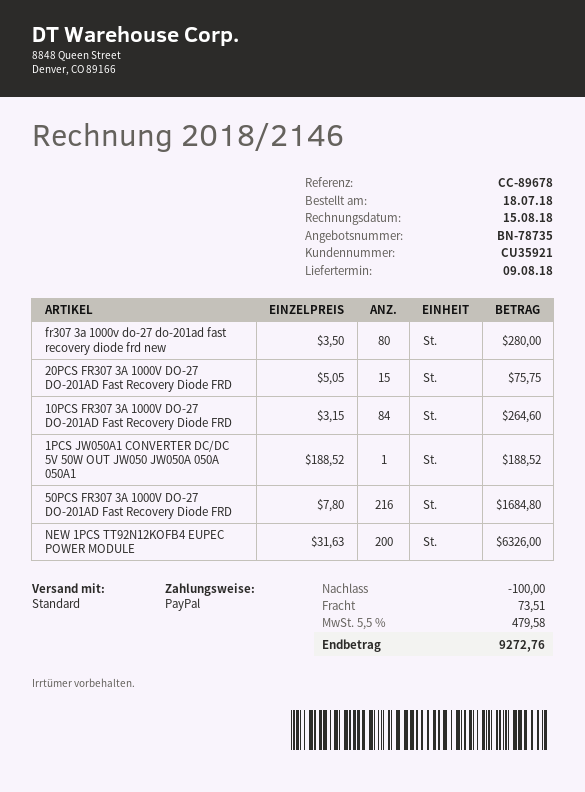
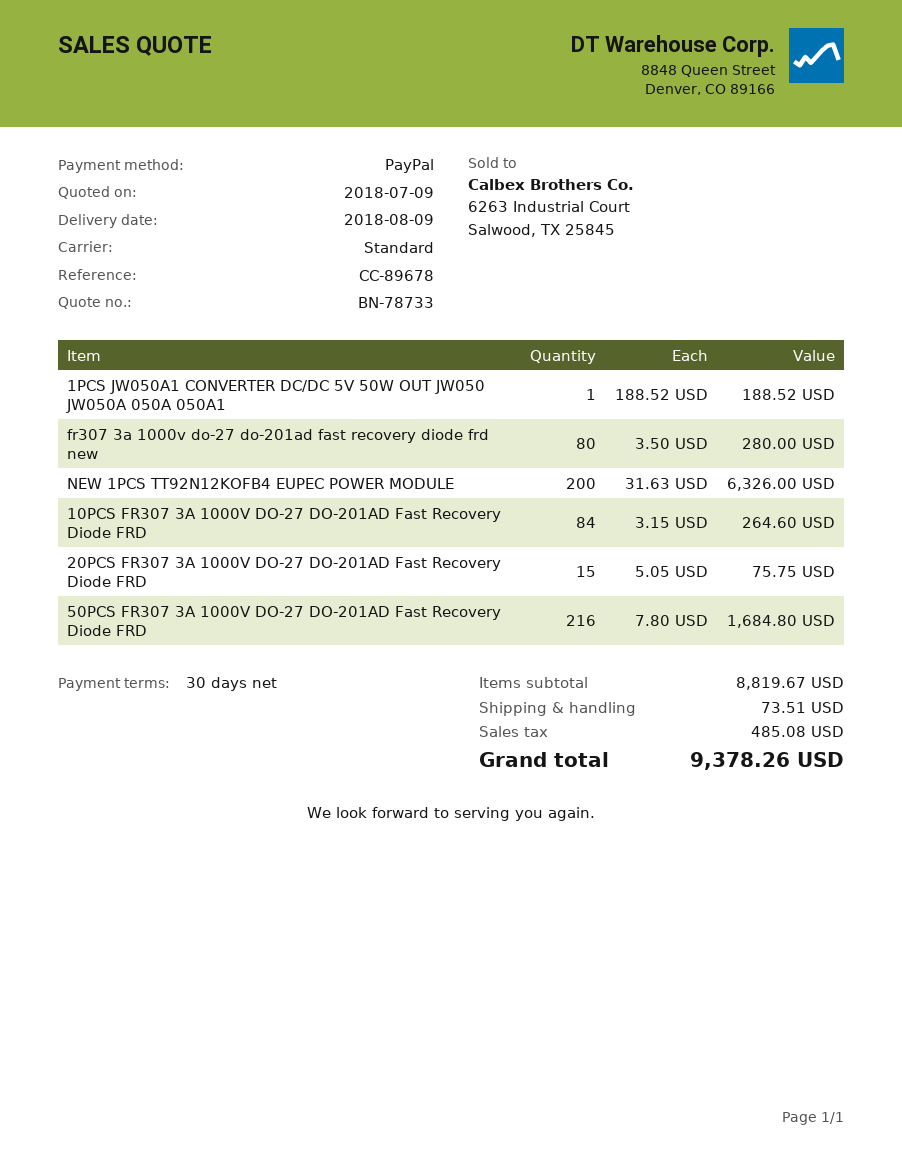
quote number: BN-78735 -> BN-78733
discount: 100.00 -> none
tax: 479.58 -> 485.08
total: 9272.76 -> 9378.26

